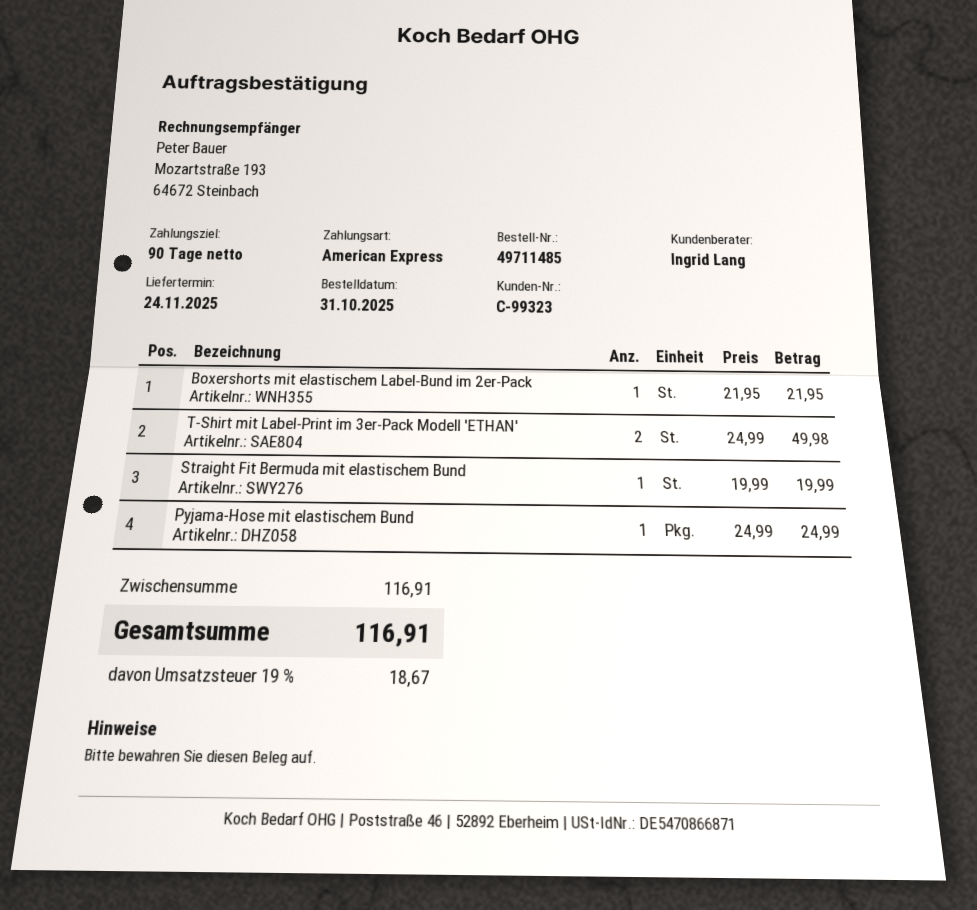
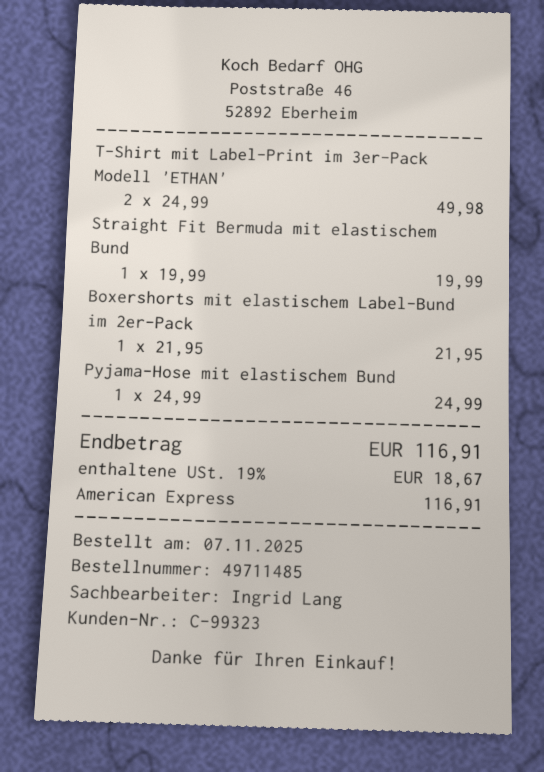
order date: 2025-10-31 -> 2025-11-07

